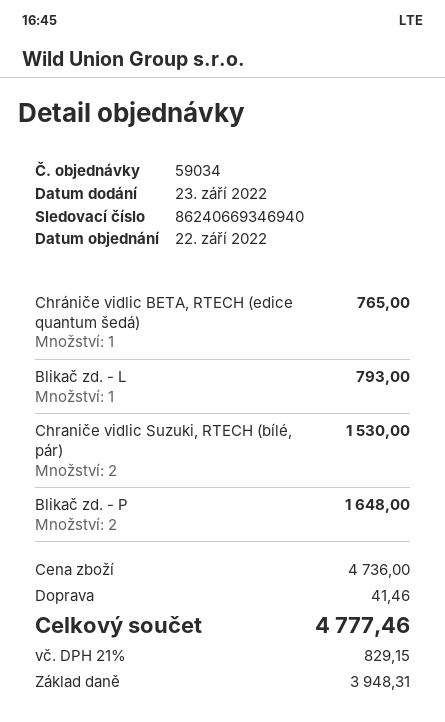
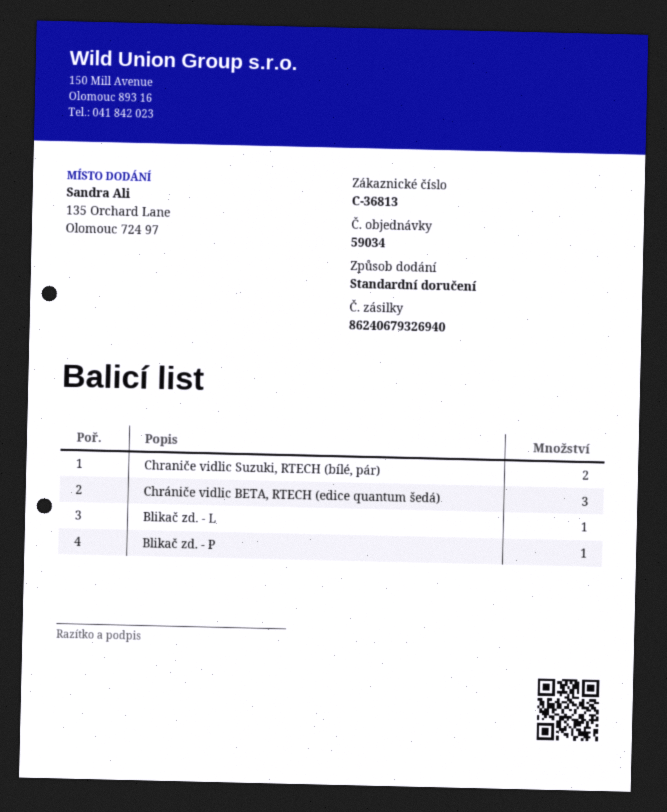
tracking number: 86240669346940 -> 86240679326940
Chrániče vidlic BETA, RTECH (edice quantum šedá): 1 -> 3
Blikač zd. - P: 2 -> 1

